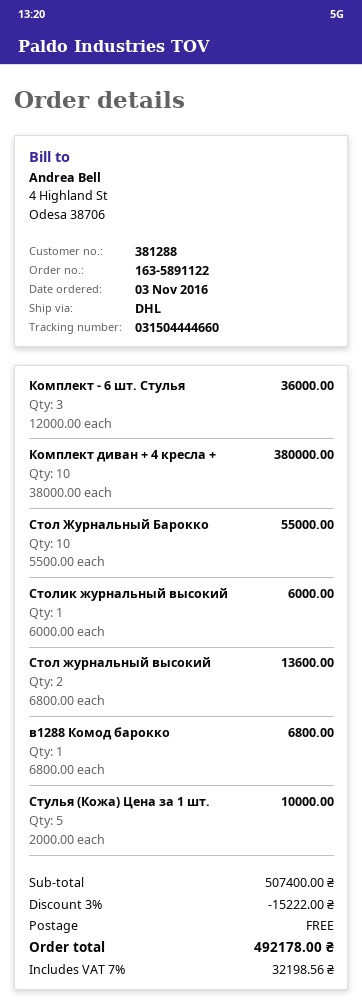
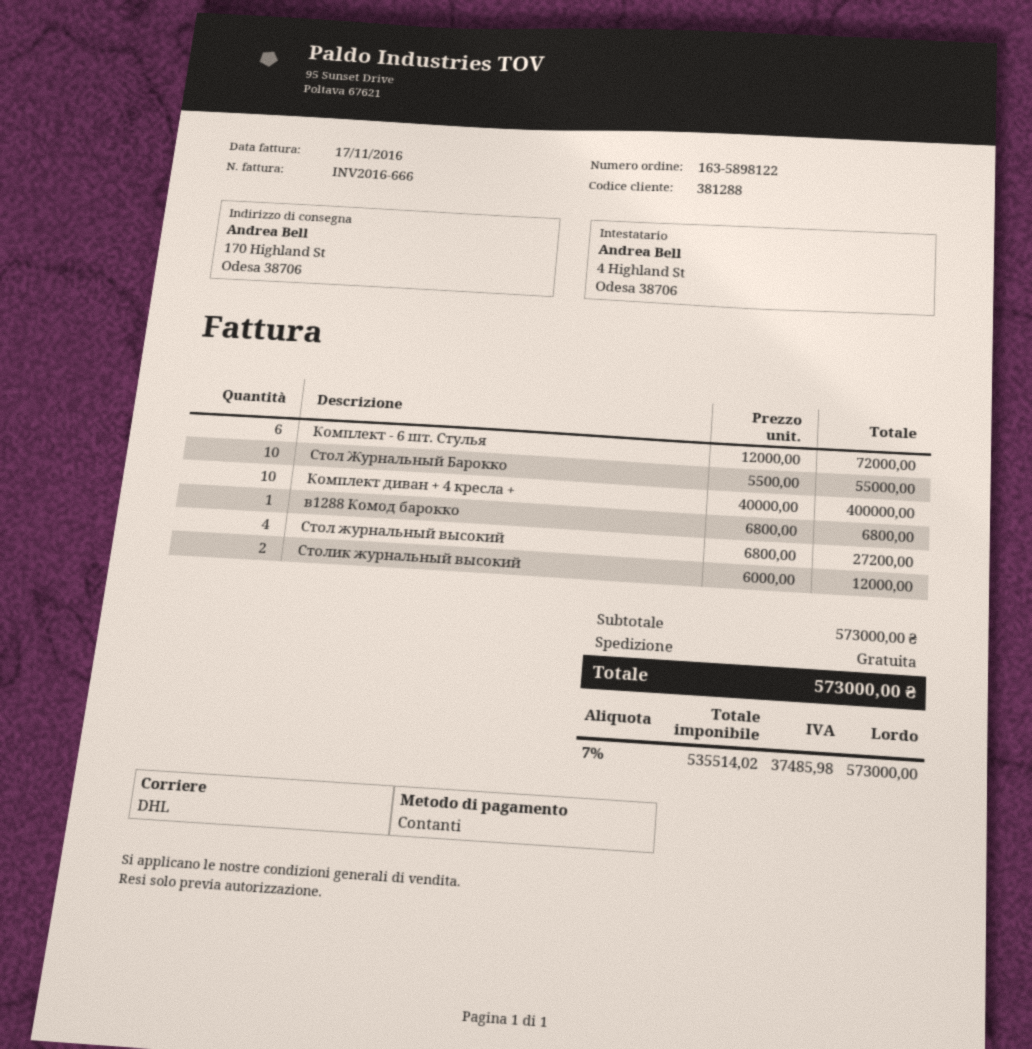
order number: 163-5891122 -> 163-5898122
Комплект - 6 шт. Стулья: 3 x 12000.00 = 36000.00 -> 6 x 12000.00 = 72000.00
Комплект диван + 4 кресла +: 10 x 38000.00 = 380000.00 -> 10 x 40000.00 = 400000.00
Столик журнальный высокий: 1 x 6000.00 = 6000.00 -> 2 x 6000.00 = 12000.00
Стол журнальный высокий: 2 x 6800.00 = 13600.00 -> 4 x 6800.00 = 27200.00
Стулья (Кожа) Цена за 1 шт.: 5 x 2000.00 = 10000.00 -> none
subtotal: 507400.00 -> 573000.00
discount: 3% = 15222.00 -> none
tax: 7% = 32198.56 -> 7% = 37485.98
total: 492178.00 -> 573000.00

